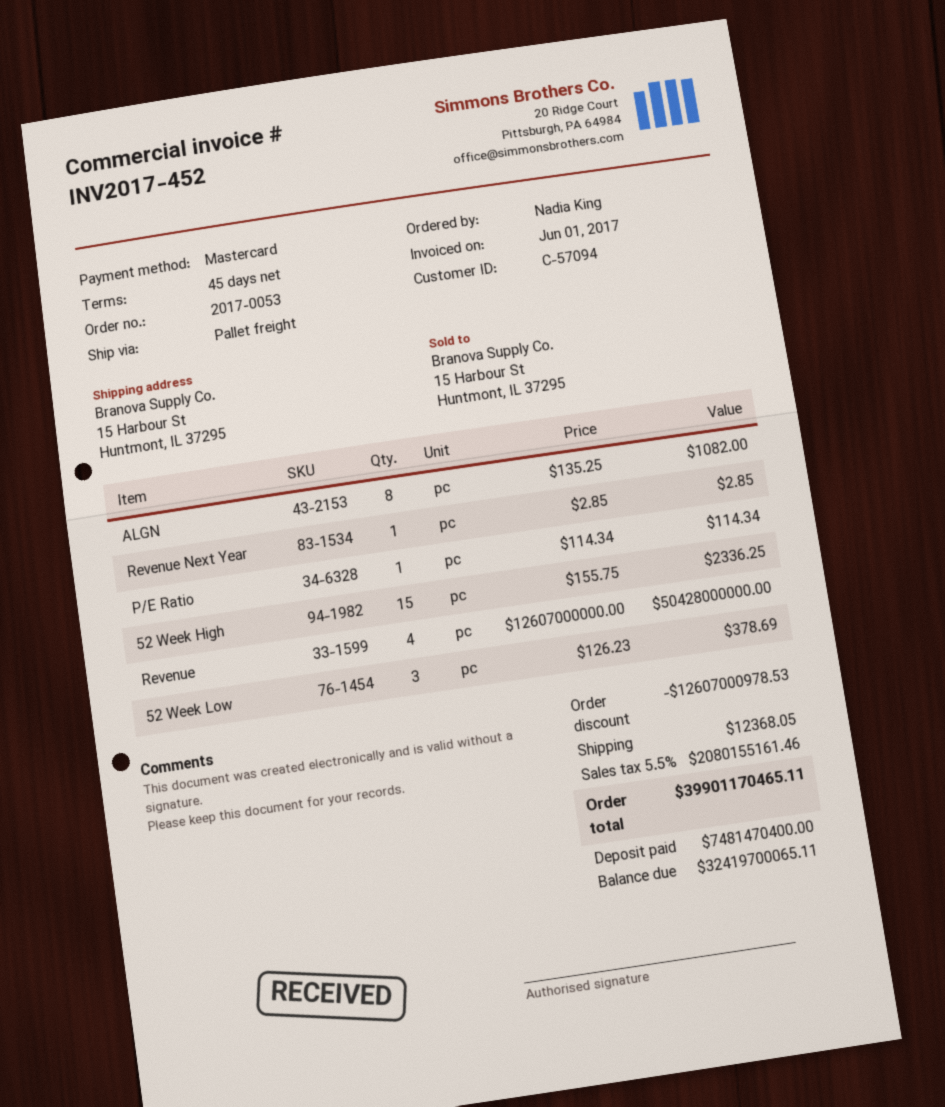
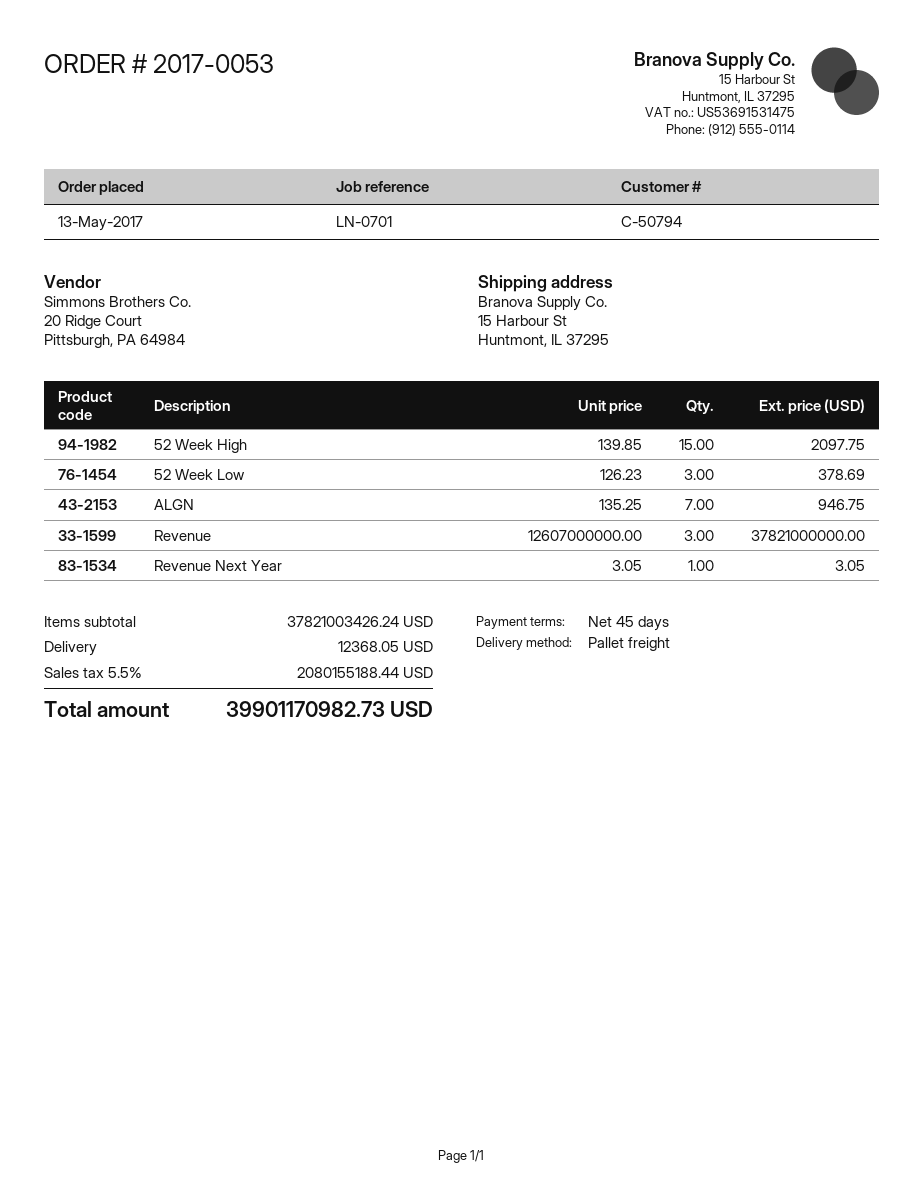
customer number: C-57094 -> C-50794
ALGN: 8 x 135.25 = 1082.00 -> 7 x 135.25 = 946.75
Revenue Next Year: 1 x 2.85 = 2.85 -> 1 x 3.05 = 3.05
P/E Ratio: 1 x 114.34 = 114.34 -> none
52 Week High: 15 x 155.75 = 2336.25 -> 15 x 139.85 = 2097.75
Revenue: 4 x 12607000000.00 = 50428000000.00 -> 3 x 12607000000.00 = 37821000000.00
discount: 12607000978.53 -> none
tax: 5.5% = 2080155161.46 -> 5.5% = 2080155188.44
total: 39901170465.11 -> 39901170982.73

